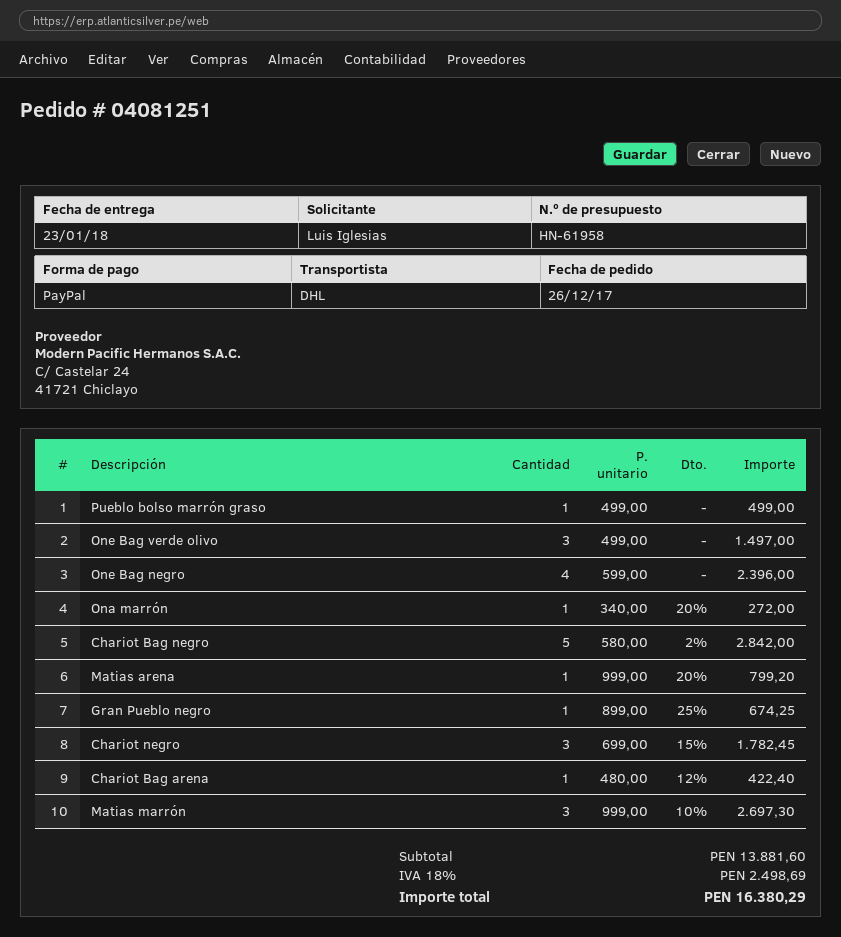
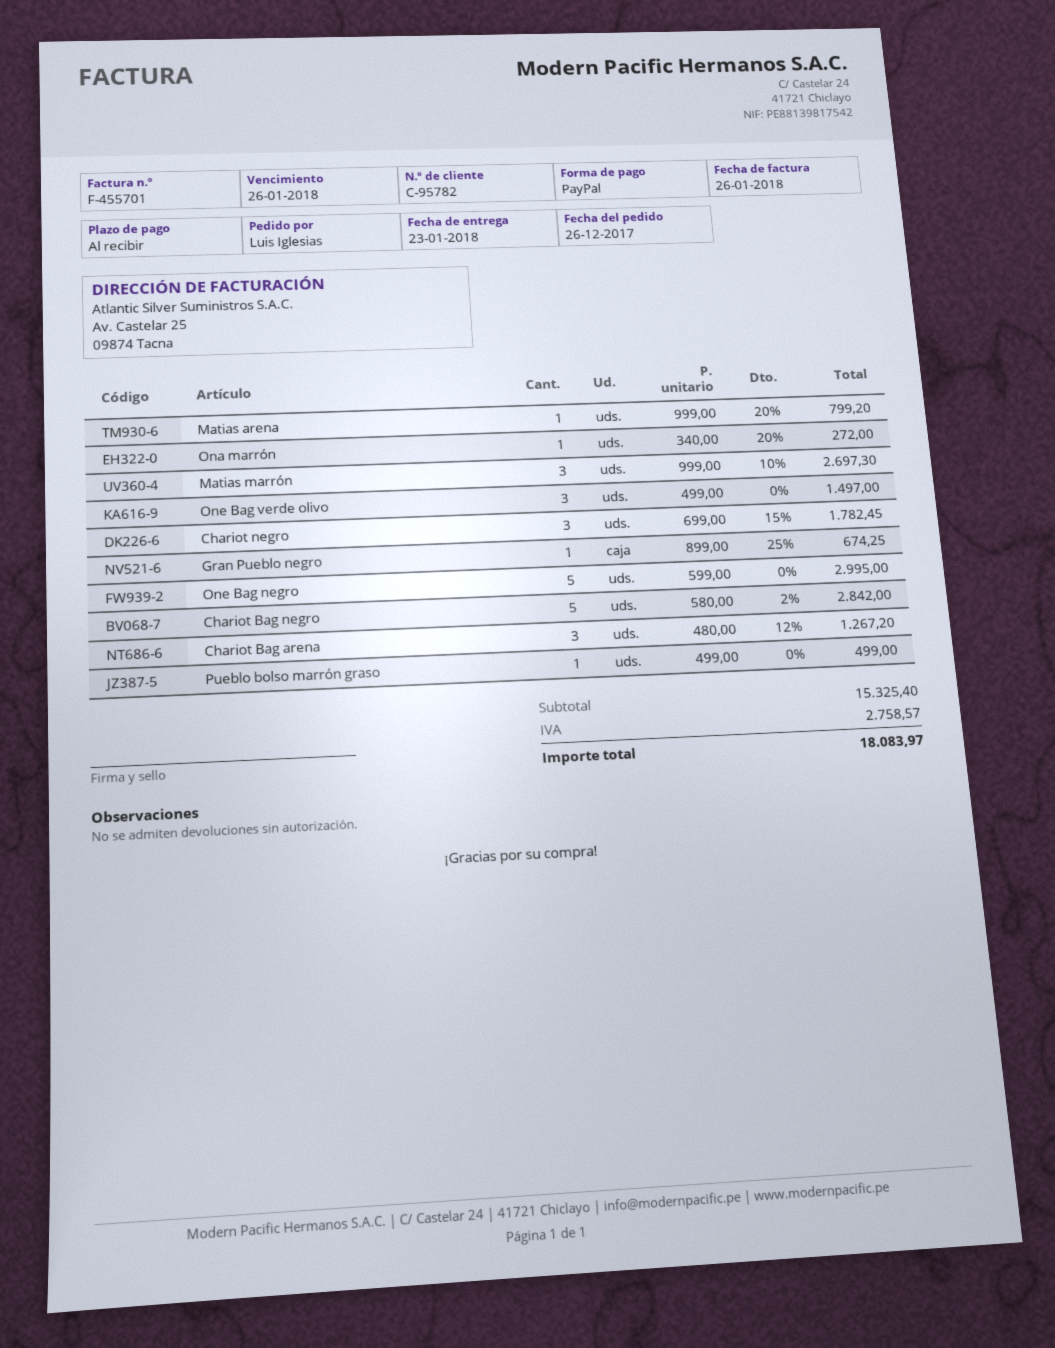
One Bag negro: 4 x 599.00 = 2396.00 -> 5 x 599.00 = 2995.00
Chariot Bag arena: 1 x 480.00 - 12% = 422.40 -> 3 x 480.00 - 12% = 1267.20
subtotal: 13881.60 -> 15325.40
tax: 2498.69 -> 2758.57
total: 16380.29 -> 18083.97

